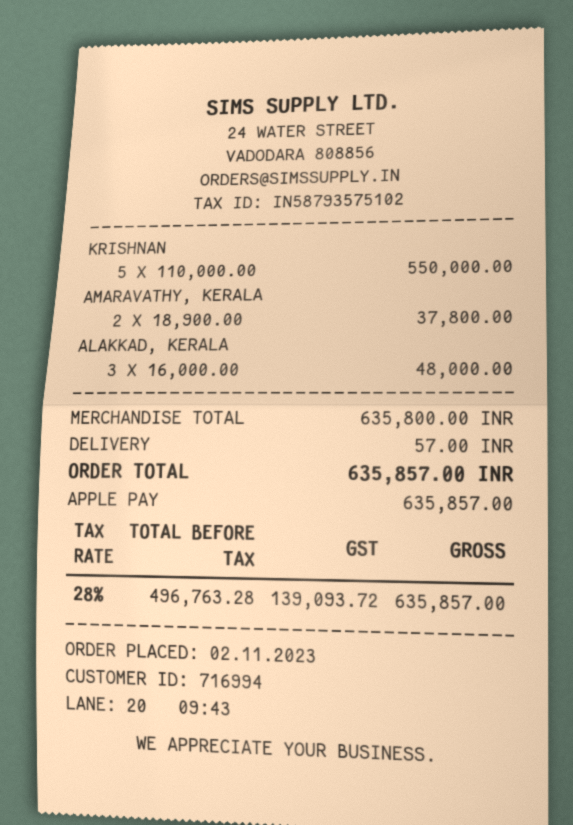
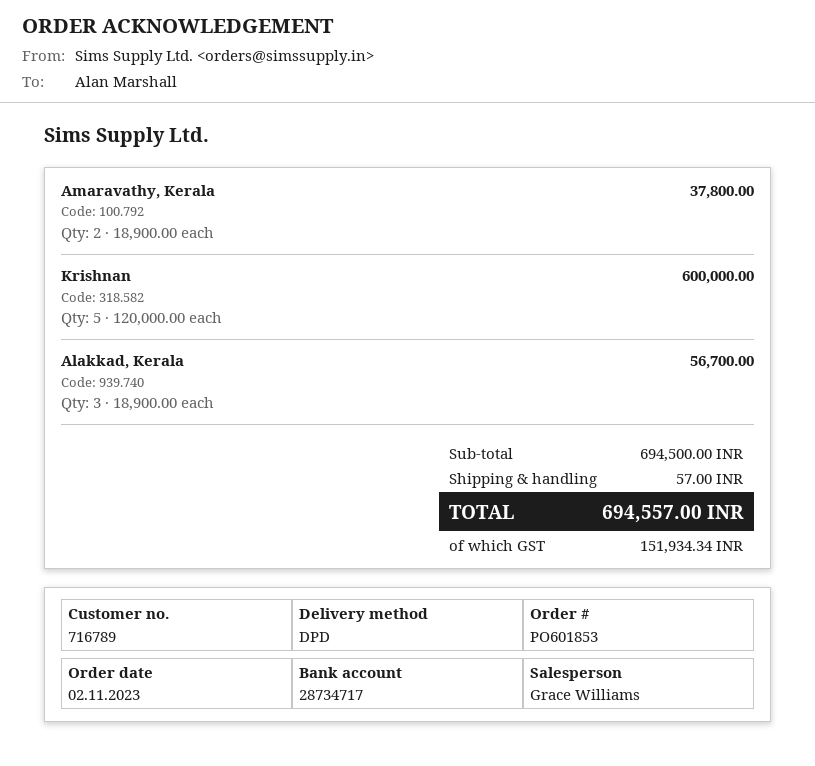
customer number: 716994 -> 716789
KRISHNAN: 5 x 110000.00 = 550000.00 -> 5 x 120000.00 = 600000.00
ALAKKAD, KERALA: 3 x 16000.00 = 48000.00 -> 3 x 18900.00 = 56700.00
subtotal: 635800.00 -> 694500.00
tax: 139093.72 -> 151934.34
total: 635857.00 -> 694557.00

